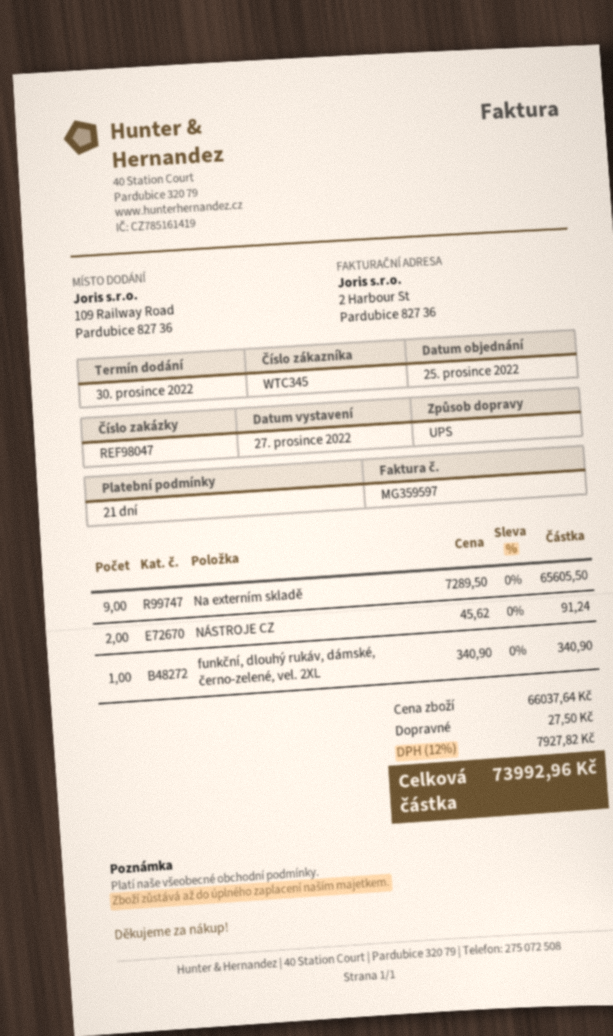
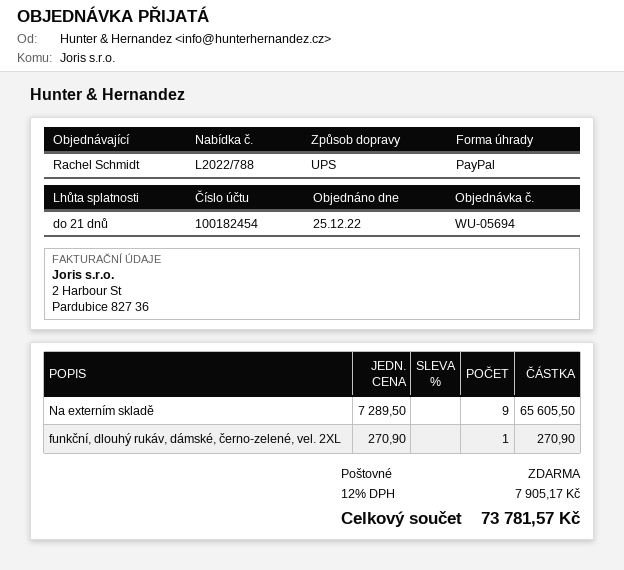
NÁSTROJE CZ: 2 x 45.62 = 91.24 -> none
funkční, dlouhý rukáv, dámské, černo-zelené, vel. 2XL: 1 x 340.90 = 340.90 -> 1 x 270.90 = 270.90
shipping: 27.50 -> 0.00
tax: 12% = 7927.82 -> 12% = 7905.17
total: 73992.96 -> 73781.57

